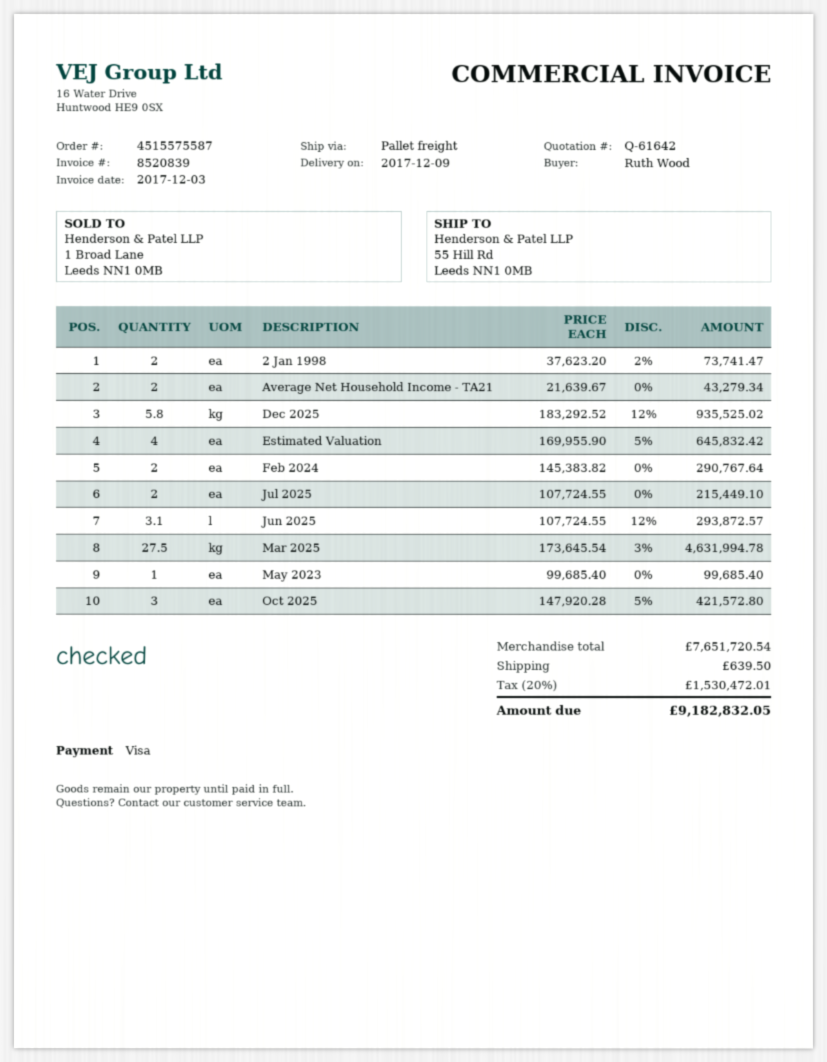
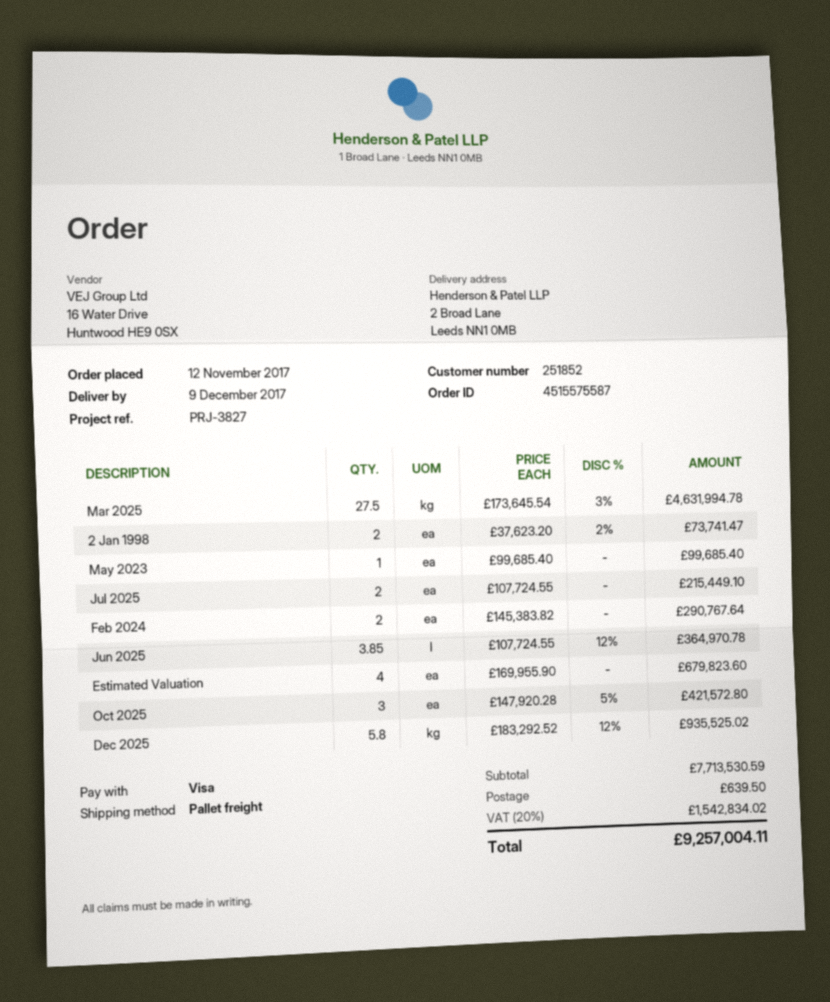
ship to: 55 Hill Rd, Leeds NN1 0MB -> 2 Broad Lane, Leeds NN1 0MB
Average Net Household Income - TA21: 2 x 21639.67 = 43279.34 -> none
Estimated Valuation: 4 x 169955.90 - 5% = 645832.42 -> 4 x 169955.90 = 679823.60
Jun 2025: 3.1 x 107724.55 - 12% = 293872.57 -> 3.85 x 107724.55 - 12% = 364970.78
subtotal: 7651720.54 -> 7713530.59
tax: 20% = 1530472.01 -> 20% = 1542834.02
total: 9182832.05 -> 9257004.11

